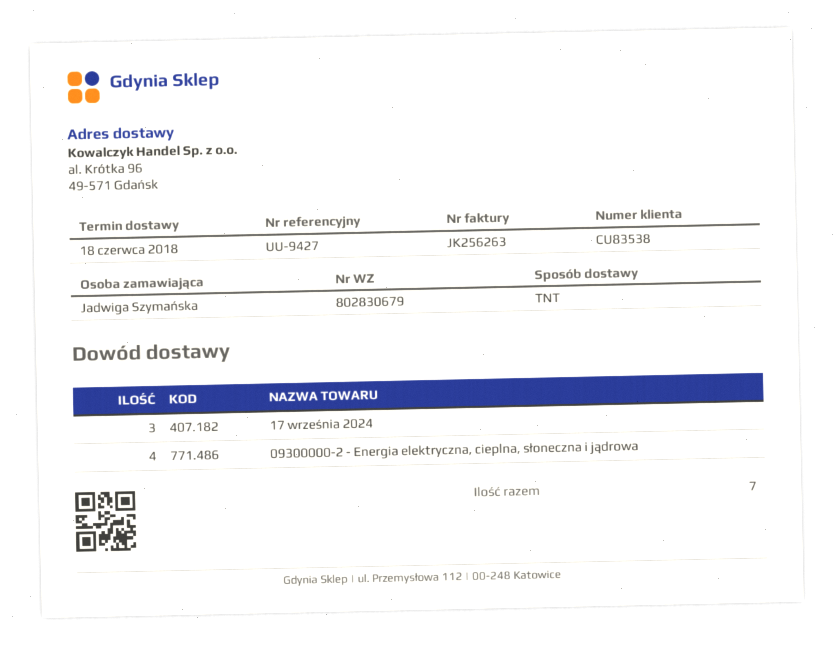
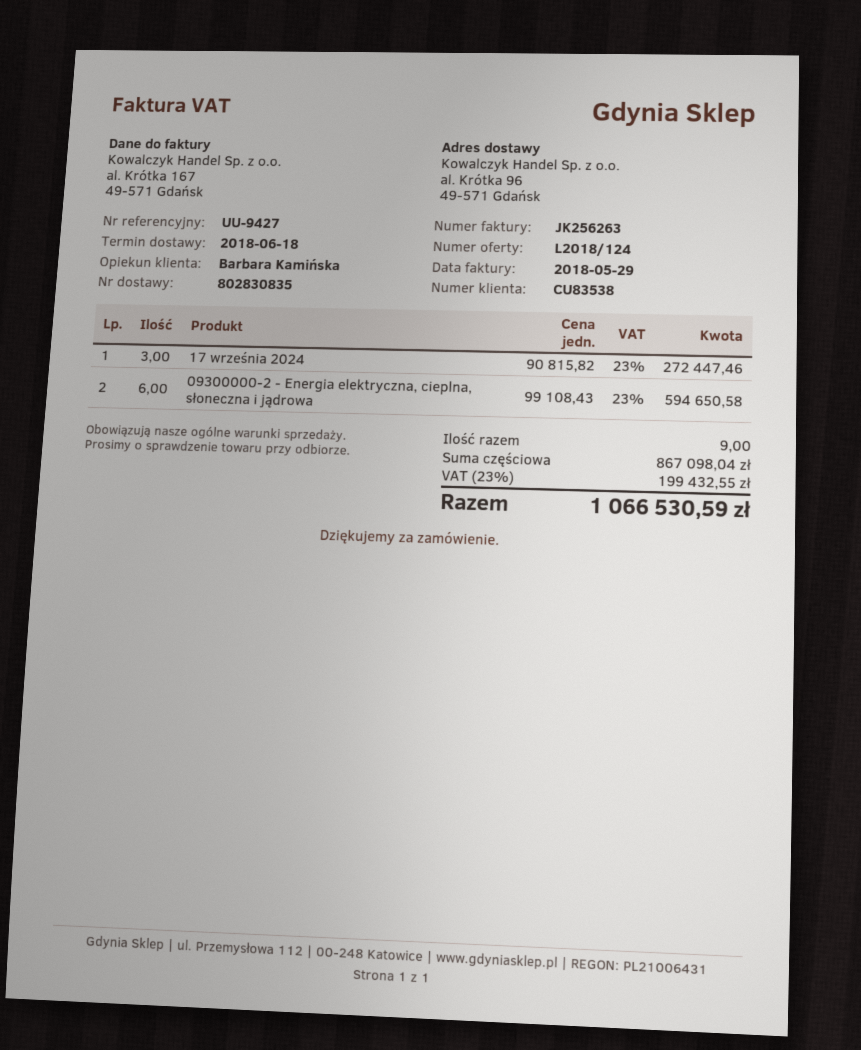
delivery note number: 802830679 -> 802830835
09300000-2 - Energia elektryczna, cieplna, słoneczna i jądrowa: 4 -> 6
total quantity: 7 -> 9

